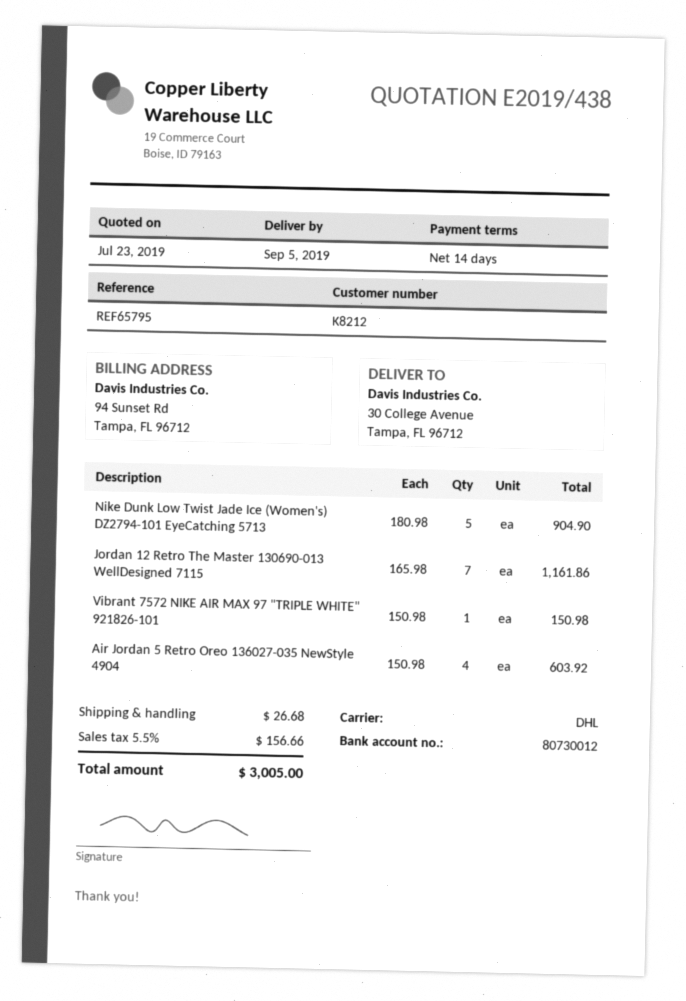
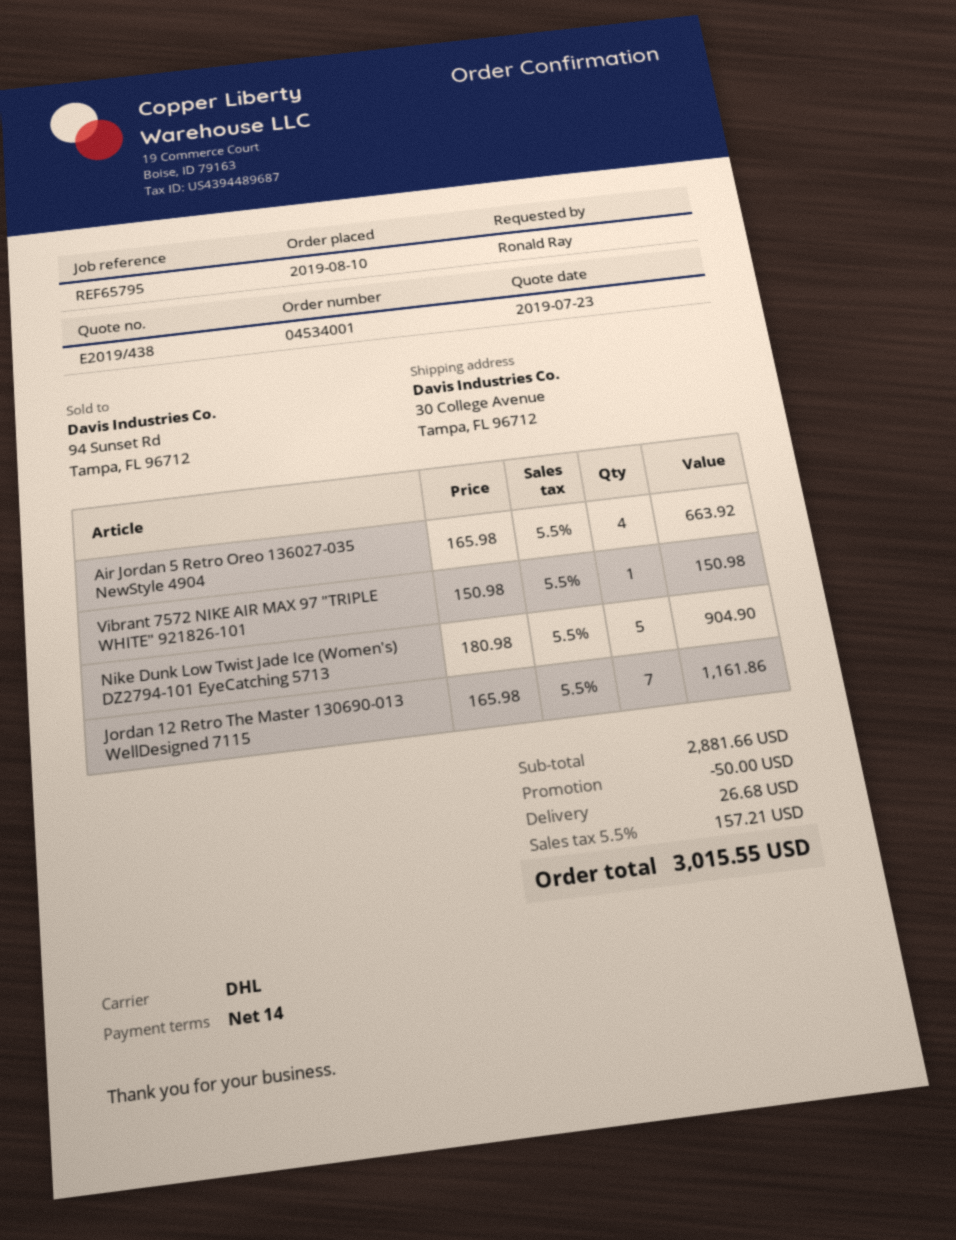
Air Jordan 5 Retro Oreo 136027-035 NewStyle 4904: 4 x 150.98 = 603.92 -> 4 x 165.98 = 663.92
discount: none -> 50.00
tax: 5.5% = 156.66 -> 5.5% = 157.21
total: 3005.00 -> 3015.55

